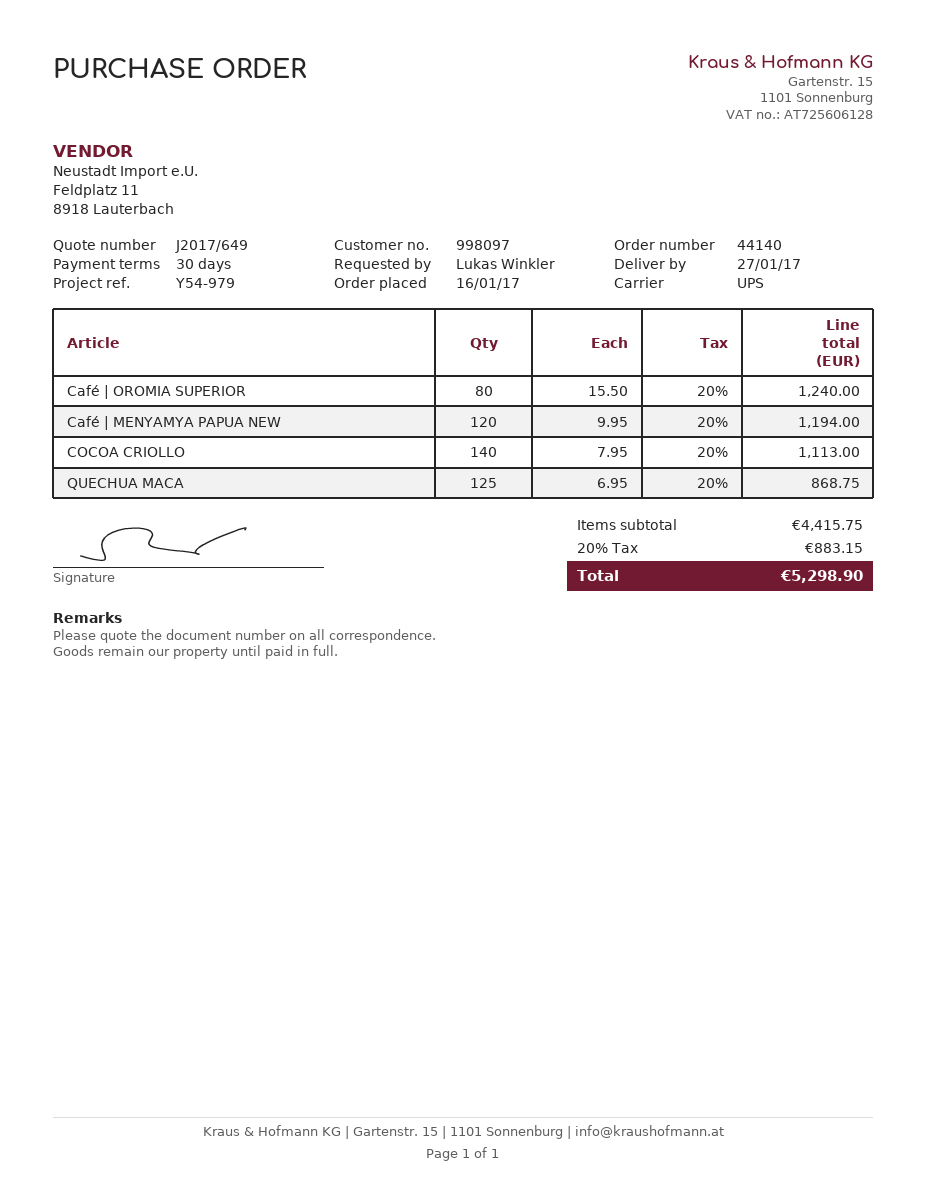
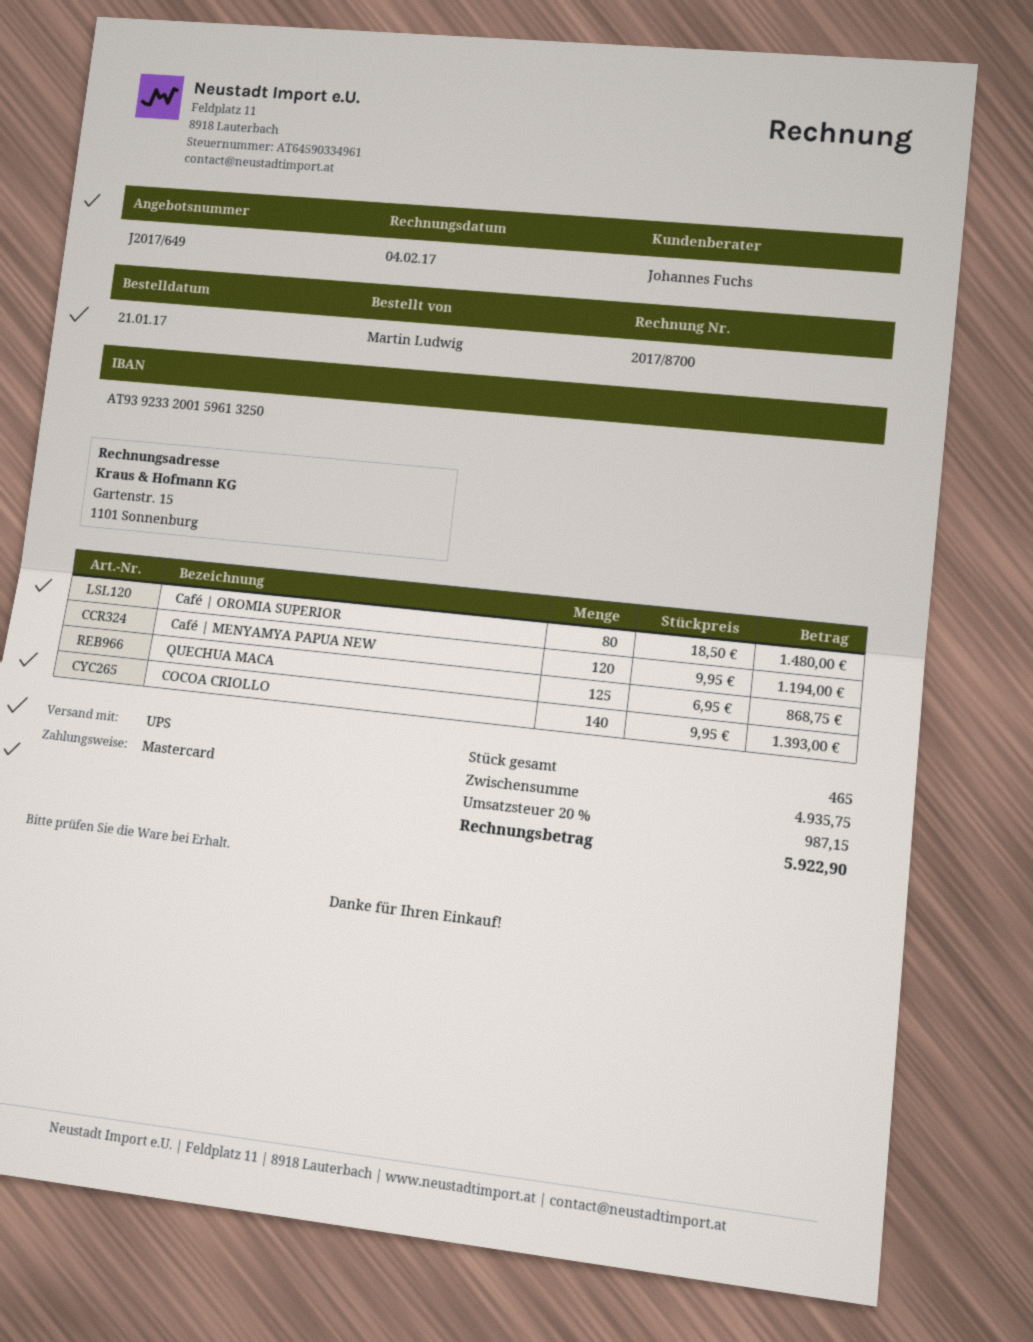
order date: 2017-01-16 -> 2017-01-21
ordered by: Lukas Winkler -> Martin Ludwig
Café | OROMIA SUPERIOR: 80 x 15.50 = 1240.00 -> 80 x 18.50 = 1480.00
COCOA CRIOLLO: 140 x 7.95 = 1113.00 -> 140 x 9.95 = 1393.00
subtotal: 4415.75 -> 4935.75
tax: 20% = 883.15 -> 20% = 987.15
total: 5298.90 -> 5922.90

